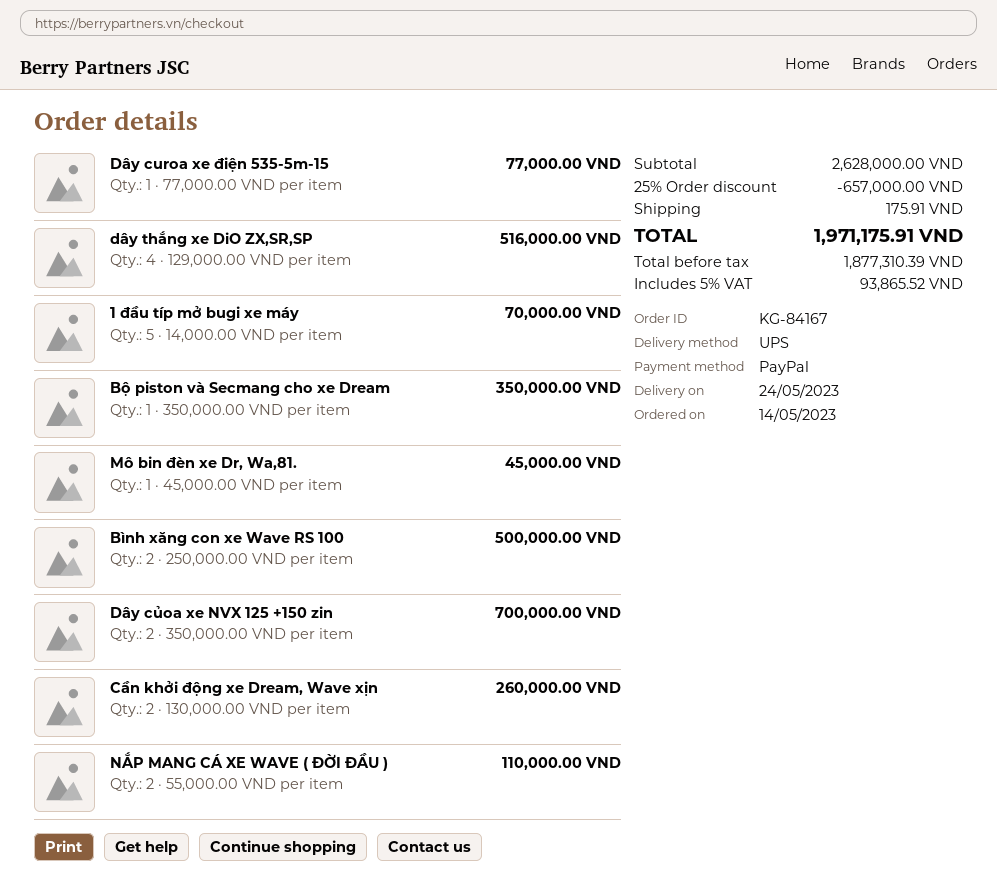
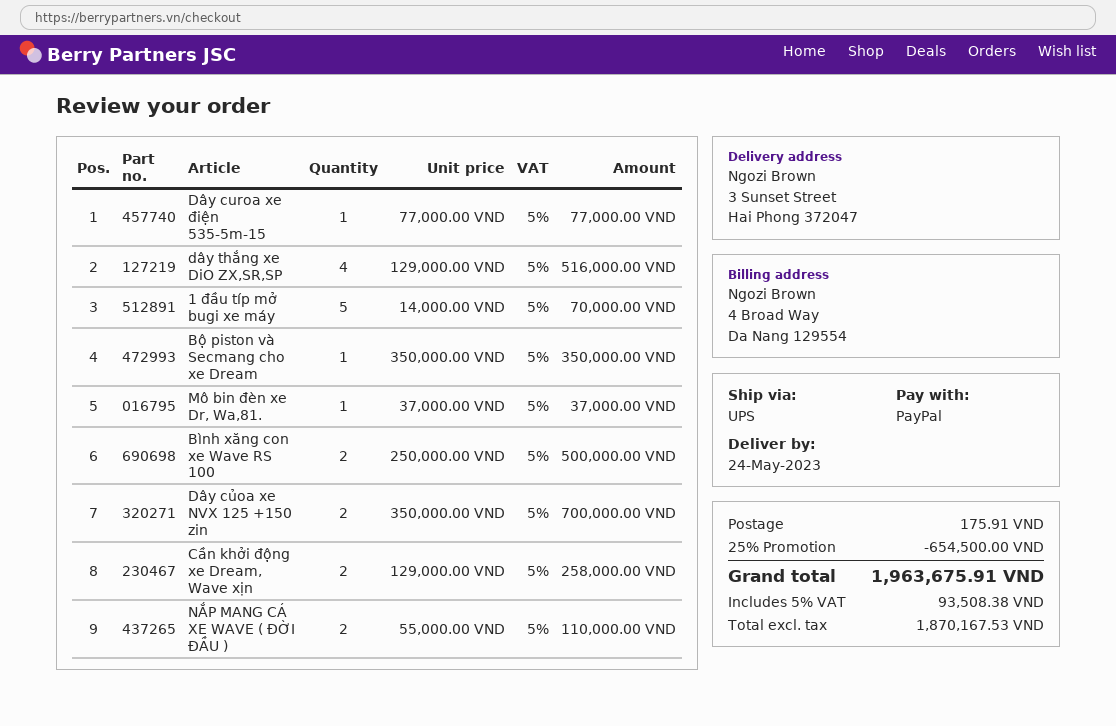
Mô bin đèn xe Dr, Wa,81.: 1 x 45000.00 = 45000.00 -> 1 x 37000.00 = 37000.00
Cần khởi động xe Dream, Wave xịn: 2 x 130000.00 = 260000.00 -> 2 x 129000.00 = 258000.00
discount: 25% = 657000.00 -> 25% = 654500.00
net: 1877310.39 -> 1870167.53
tax: 5% = 93865.52 -> 5% = 93508.38
total: 1971175.91 -> 1963675.91

